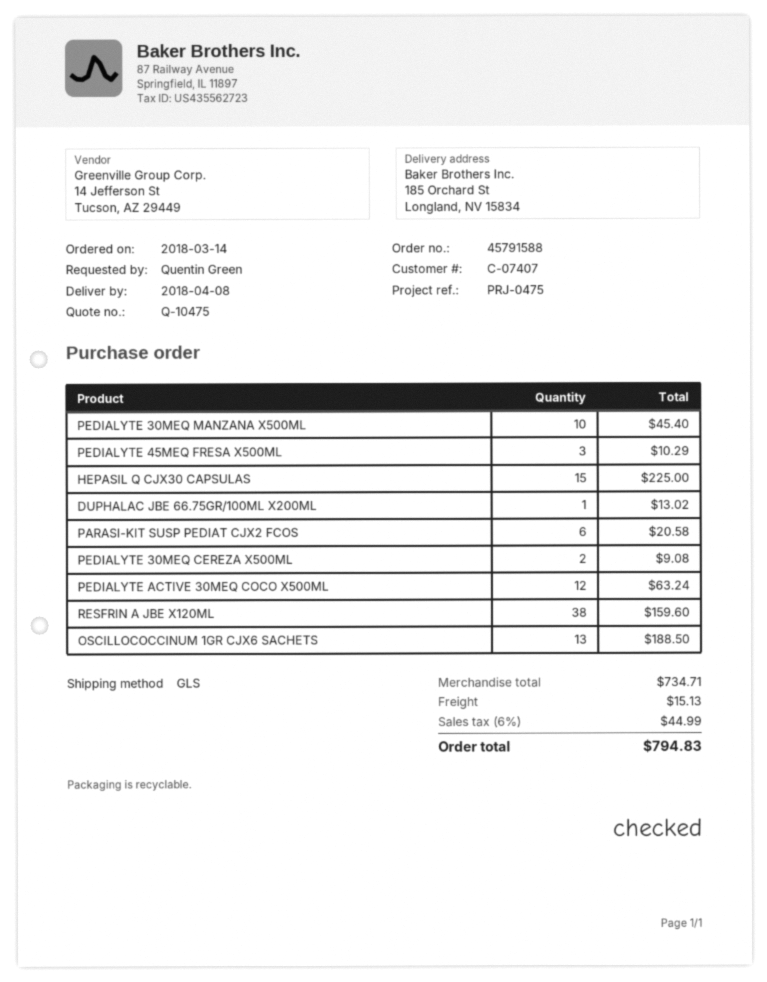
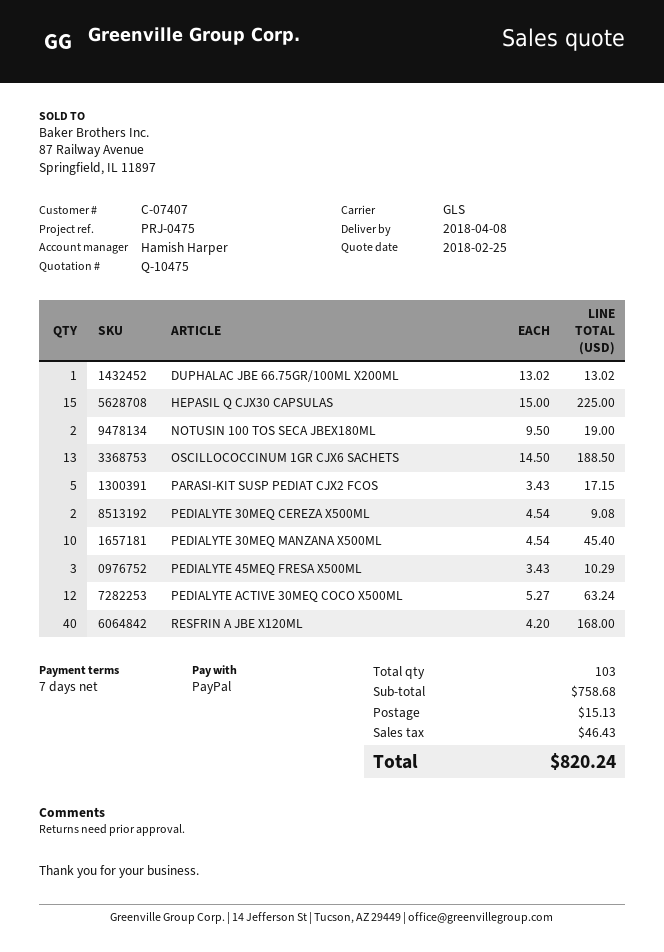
PARASI-KIT SUSP PEDIAT CJX2 FCOS: 6 for 20.58 -> 5 for 17.15
RESFRIN A JBE X120ML: 38 for 159.60 -> 40 for 168.00
NOTUSIN 100 TOS SECA JBEX180ML: none -> 2 for 19.00
subtotal: 734.71 -> 758.68
tax: 44.99 -> 46.43
total: 794.83 -> 820.24

